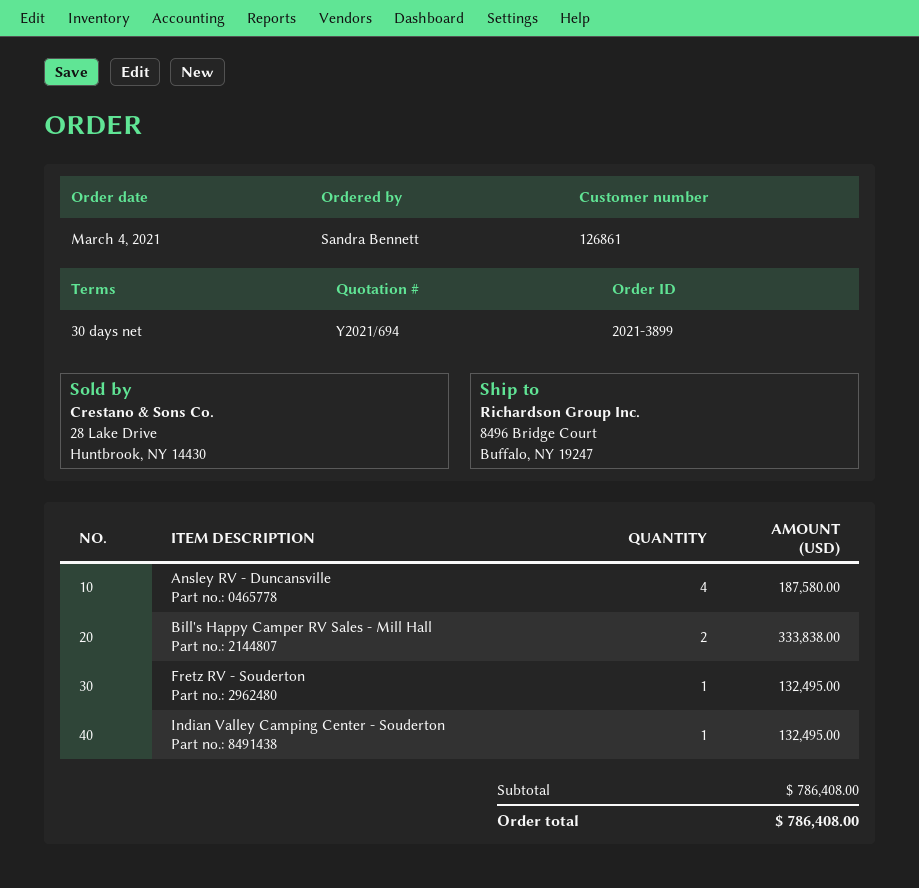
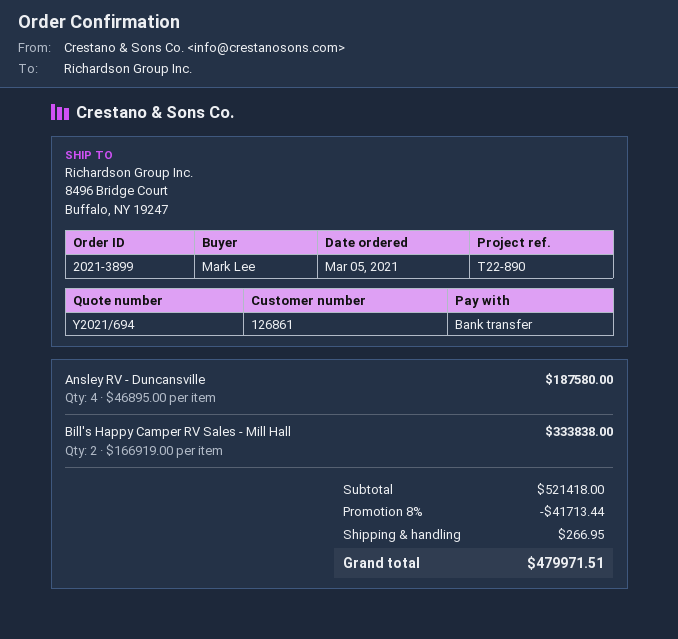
order date: 2021-03-04 -> 2021-03-05
ordered by: Sandra Bennett -> Mark Lee
Fretz RV - Souderton: 1 for 132495.00 -> none
Indian Valley Camping Center - Souderton: 1 for 132495.00 -> none
subtotal: 786408.00 -> 521418.00
discount: none -> 8% = 41713.44
shipping: none -> 266.95
total: 786408.00 -> 479971.51

